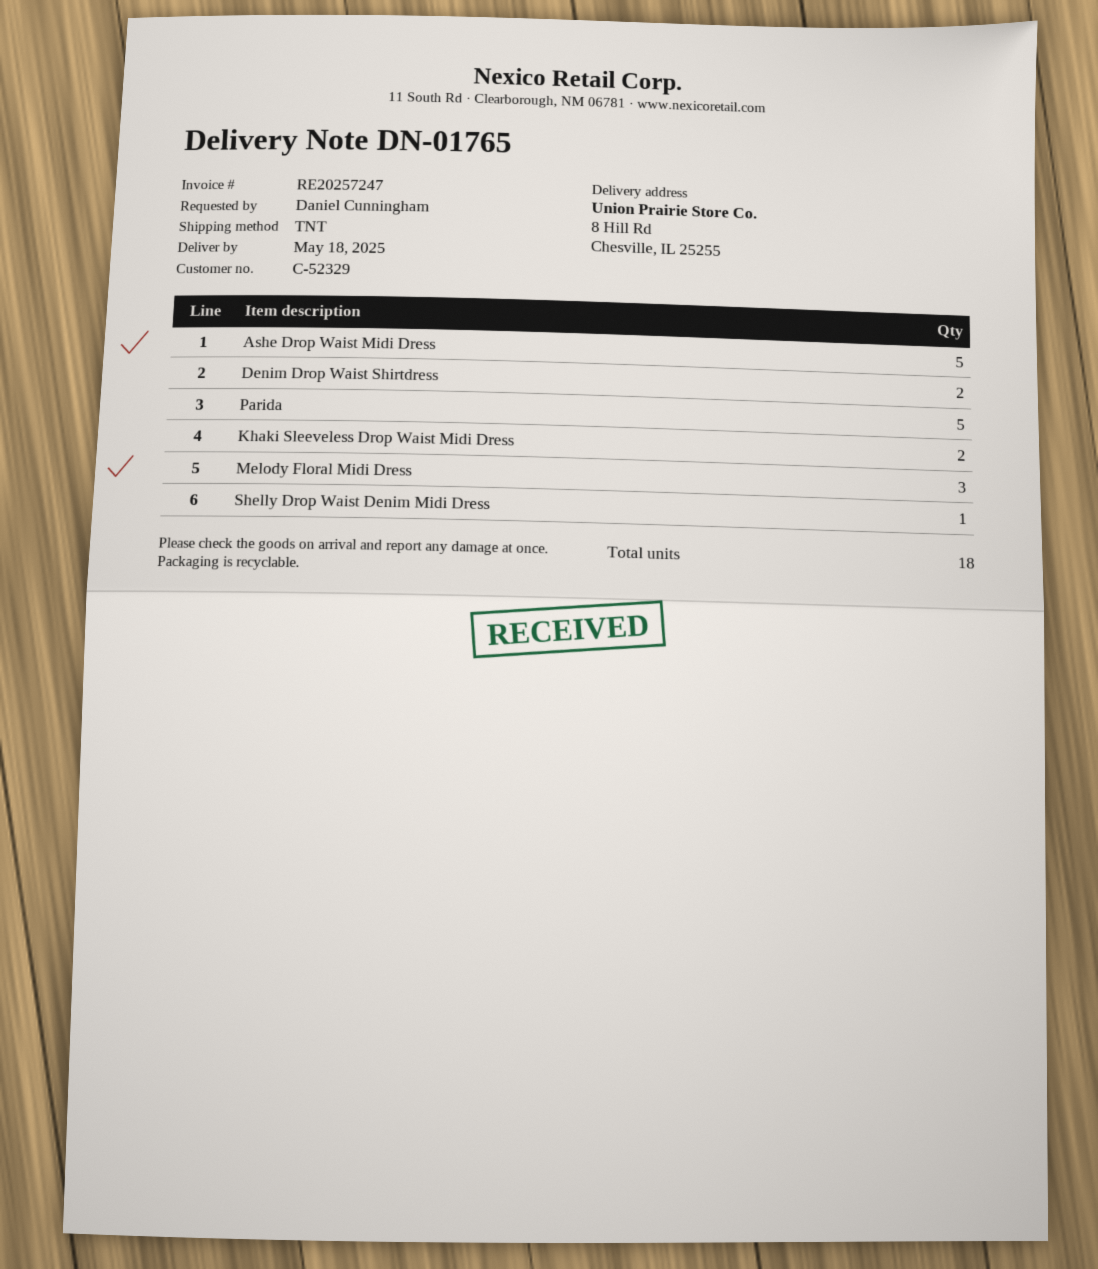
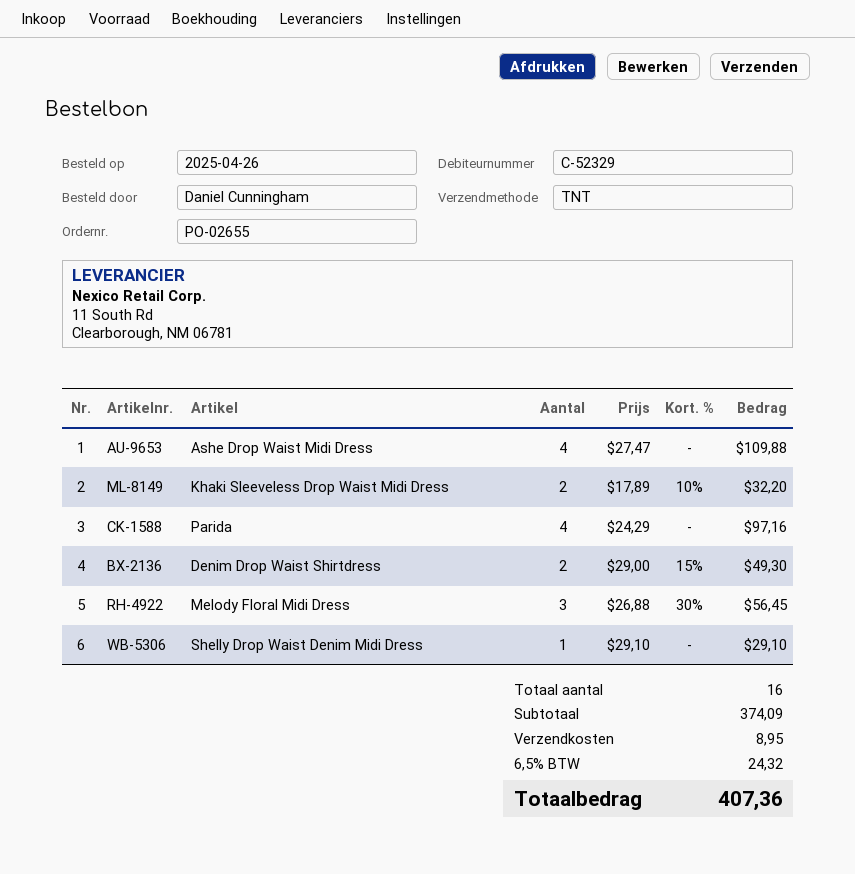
Ashe Drop Waist Midi Dress: 5 -> 4
Parida: 5 -> 4
total quantity: 18 -> 16

